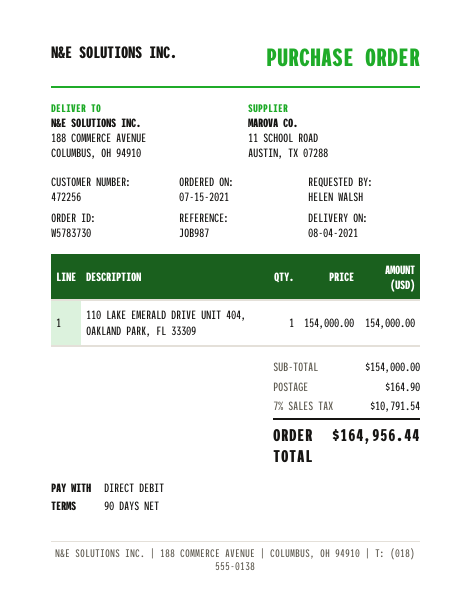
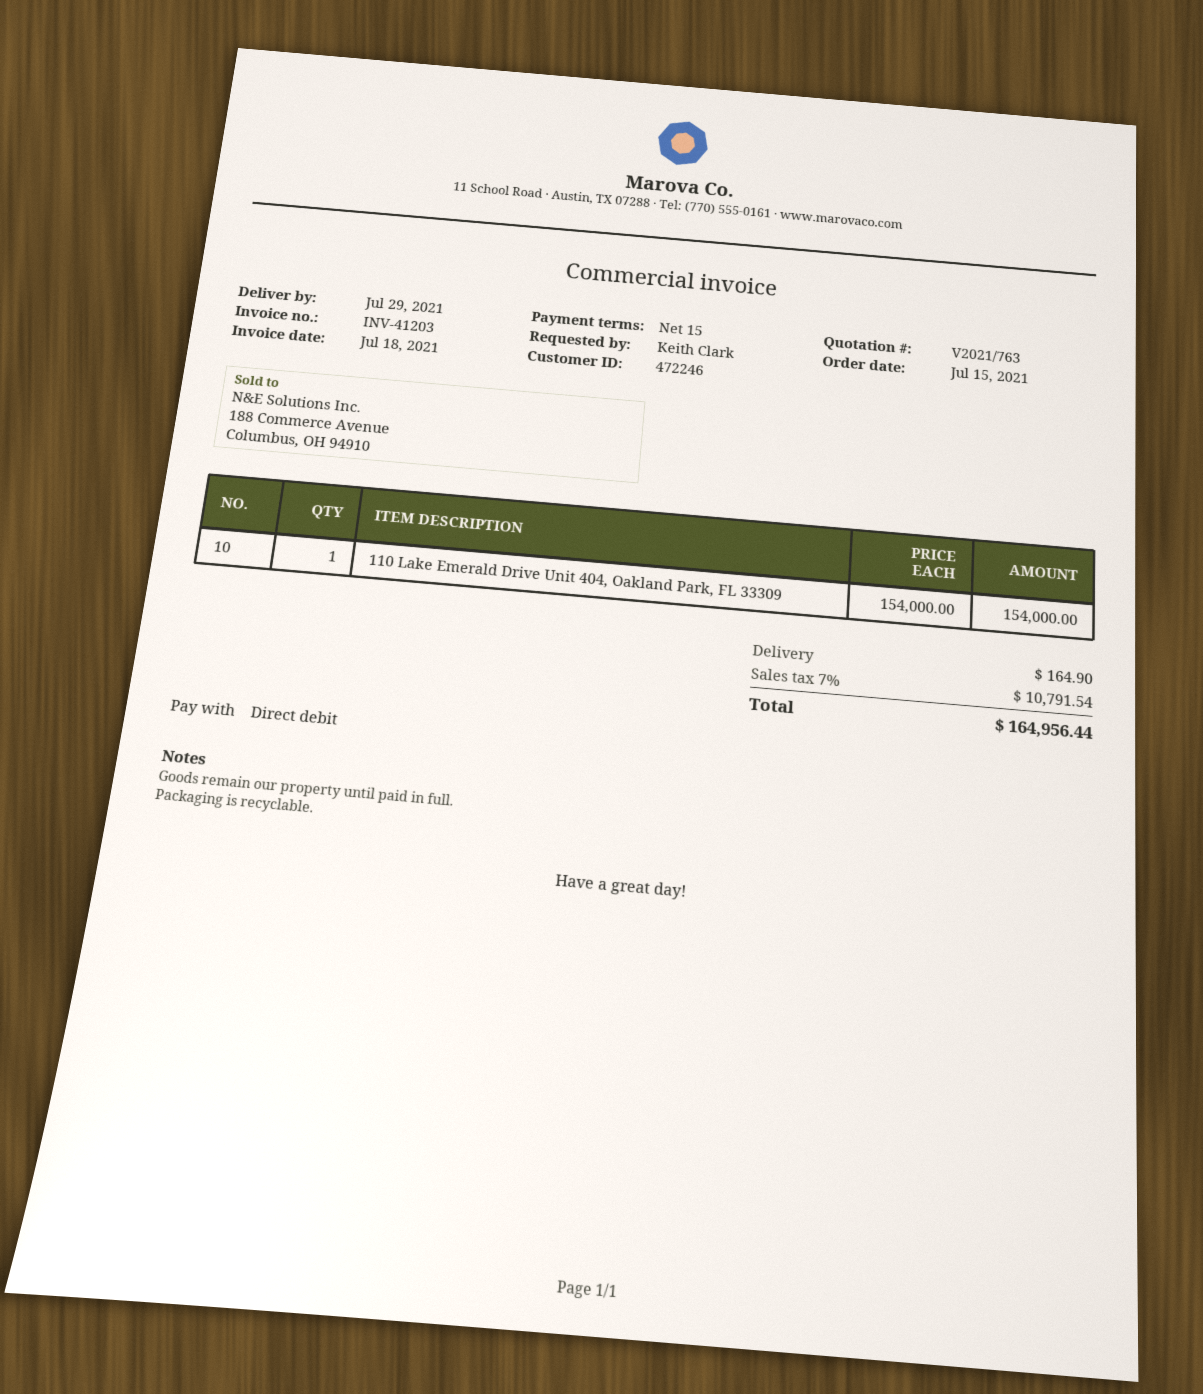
delivery date: 2021-08-04 -> 2021-07-29
payment terms: 90 days -> 15 days
customer number: 472256 -> 472246
ordered by: HELEN WALSH -> Keith Clark

